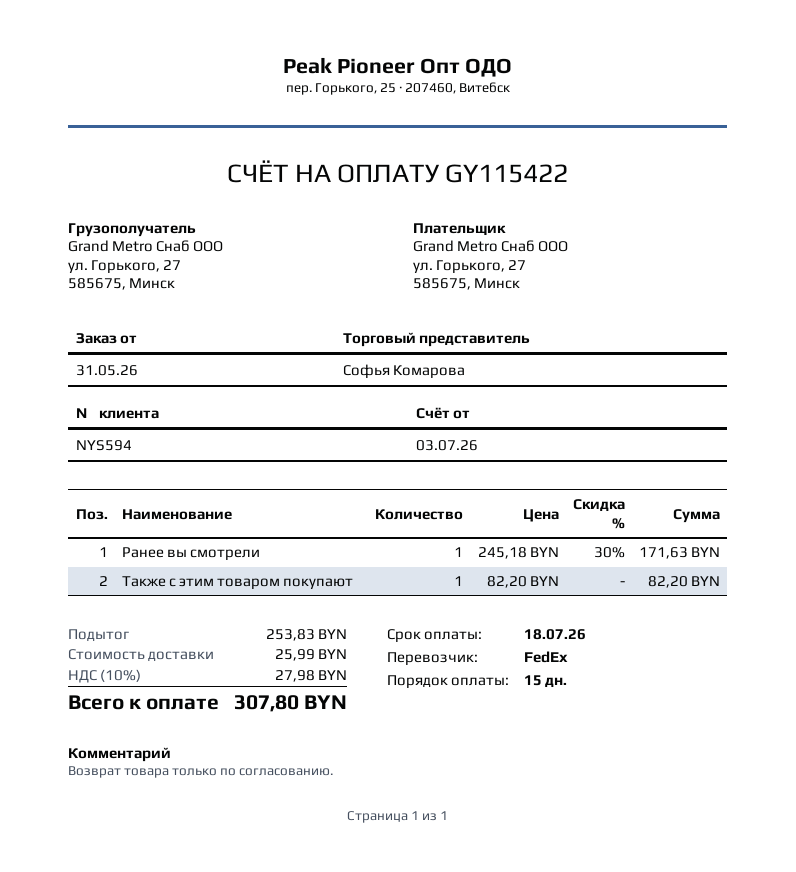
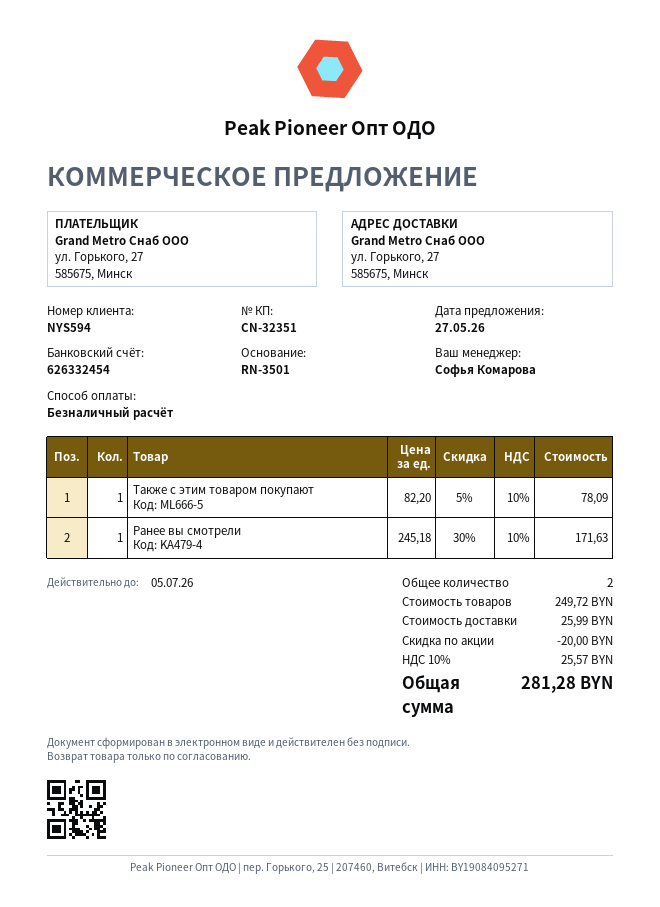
Также с этим товаром покупают: 1 x 82.20 = 82.20 -> 1 x 82.20 - 5% = 78.09
subtotal: 253.83 -> 249.72
discount: none -> 20.00
tax: 10% = 27.98 -> 10% = 25.57
total: 307.80 -> 281.28

